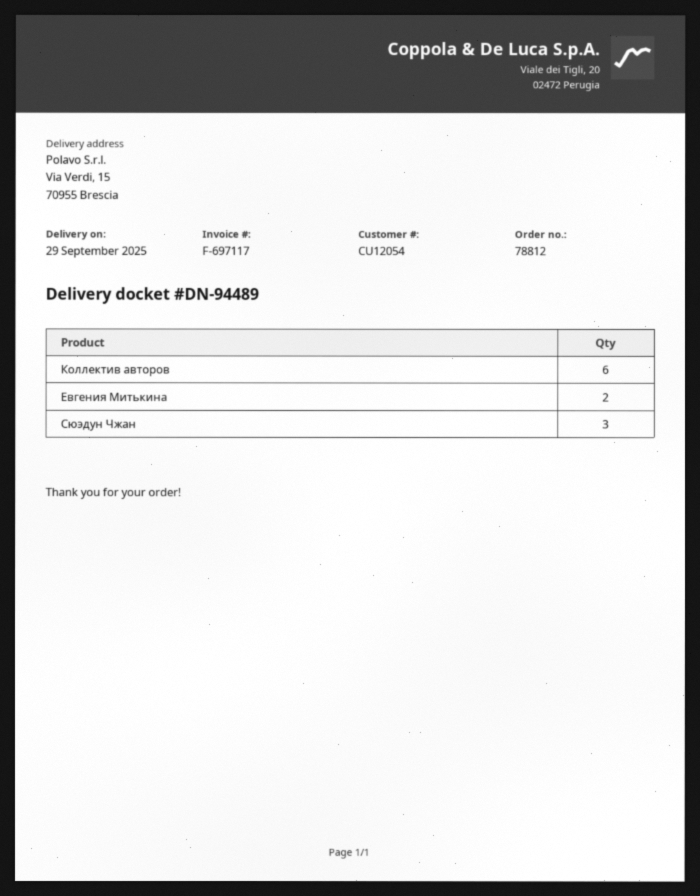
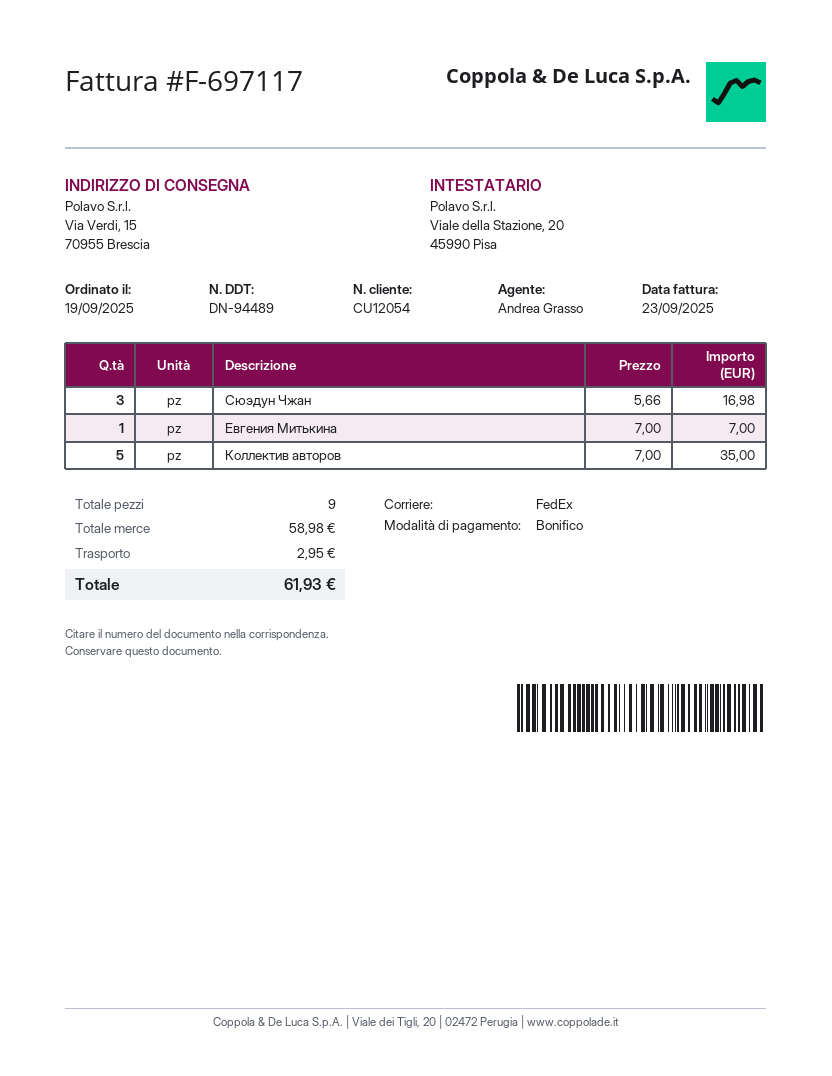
Коллектив авторов: 6 -> 5
Евгения Митькина: 2 -> 1

